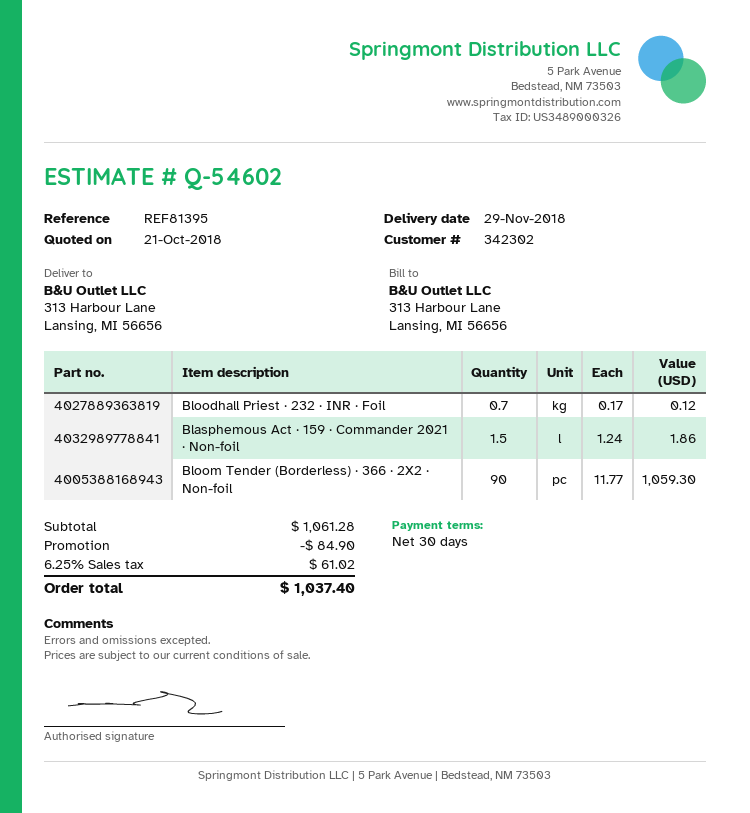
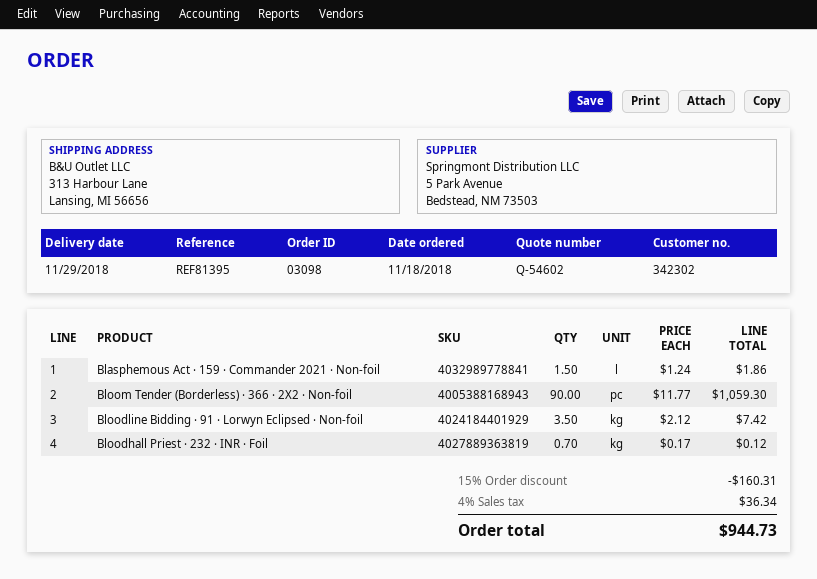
Bloodline Bidding · 91 · Lorwyn Eclipsed · Non-foil: none -> 3.5 x 2.12 = 7.42
discount: 84.90 -> 160.31
tax: 6.25% = 61.02 -> 4% = 36.34
total: 1037.40 -> 944.73

